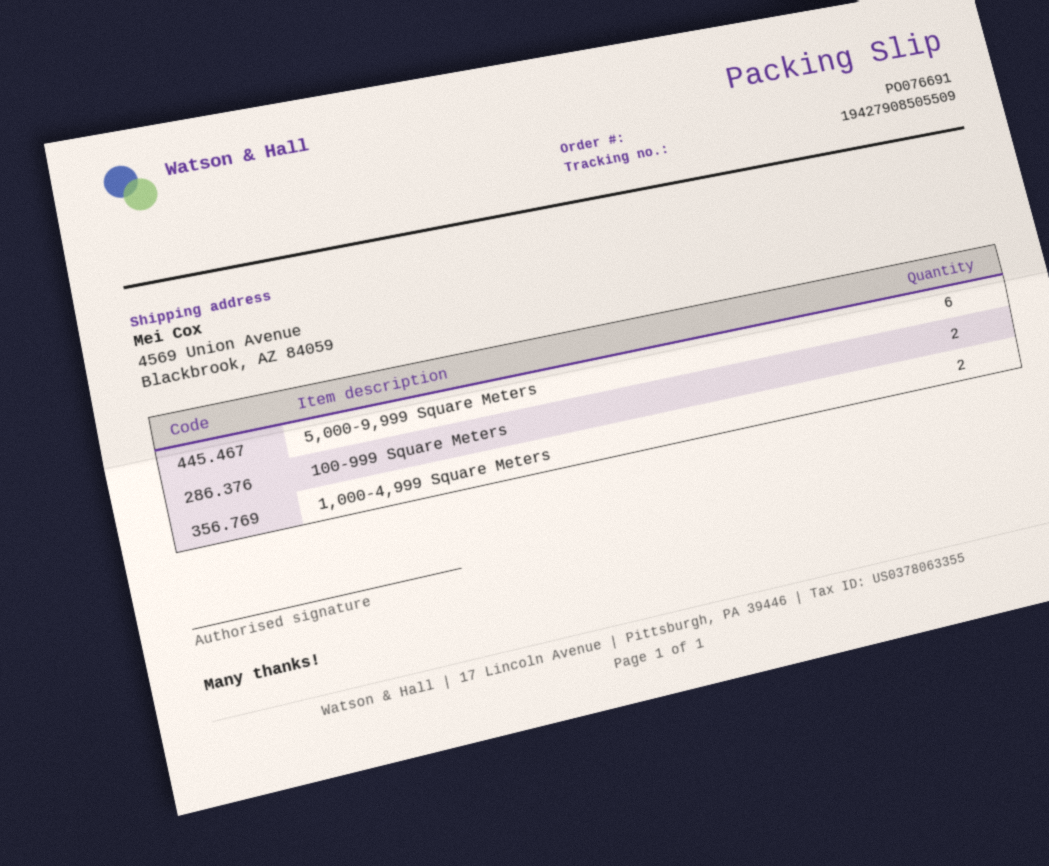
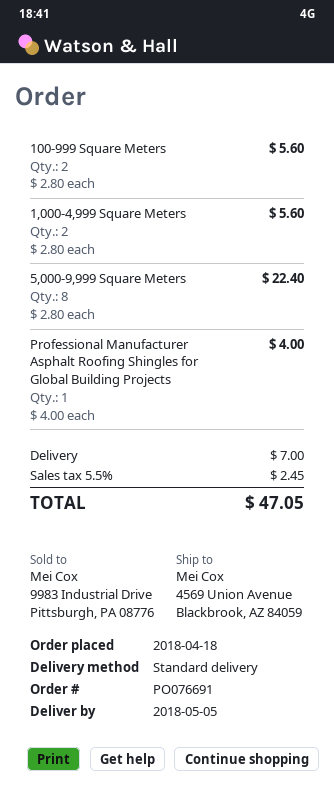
5,000-9,999 Square Meters: 6 -> 8
Professional Manufacturer Asphalt Roofing Shingles for Global Building Projects: none -> 1

